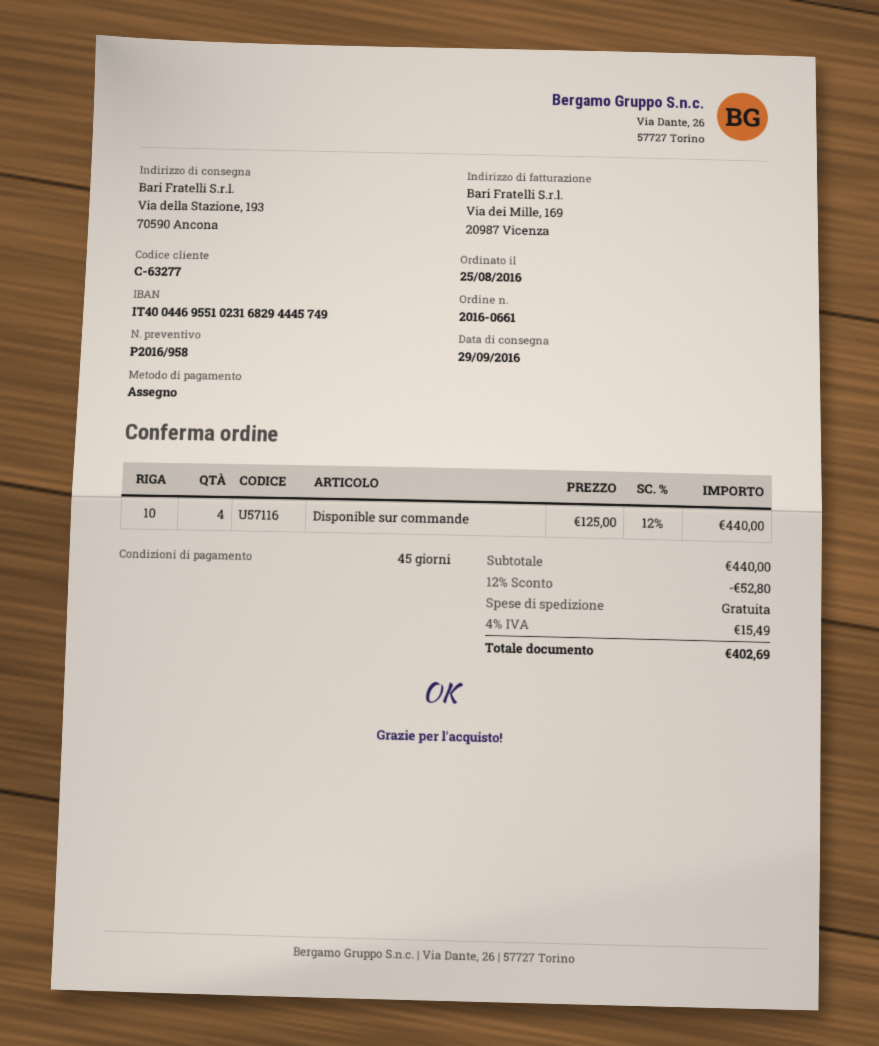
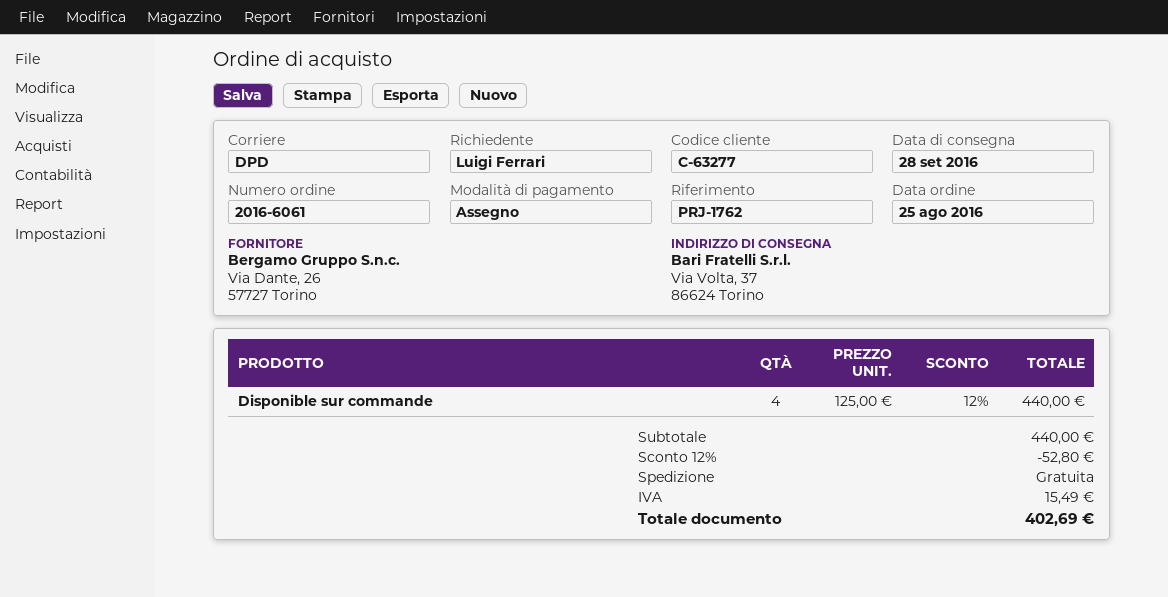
order number: 2016-0661 -> 2016-6061
delivery date: 2016-09-29 -> 2016-09-28
ship to: Via della Stazione, 193, 70590 Ancona -> Via Volta, 37, 86624 Torino

